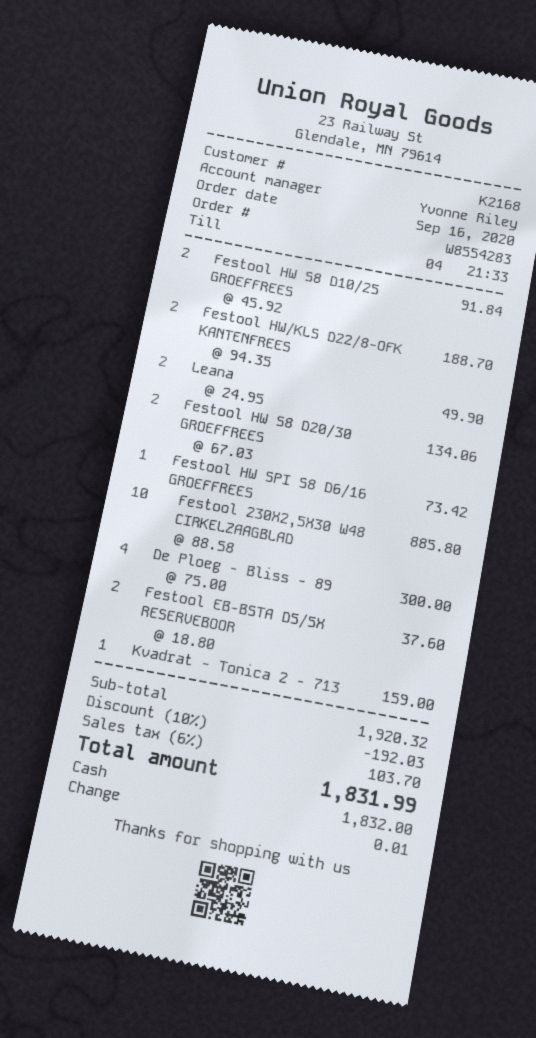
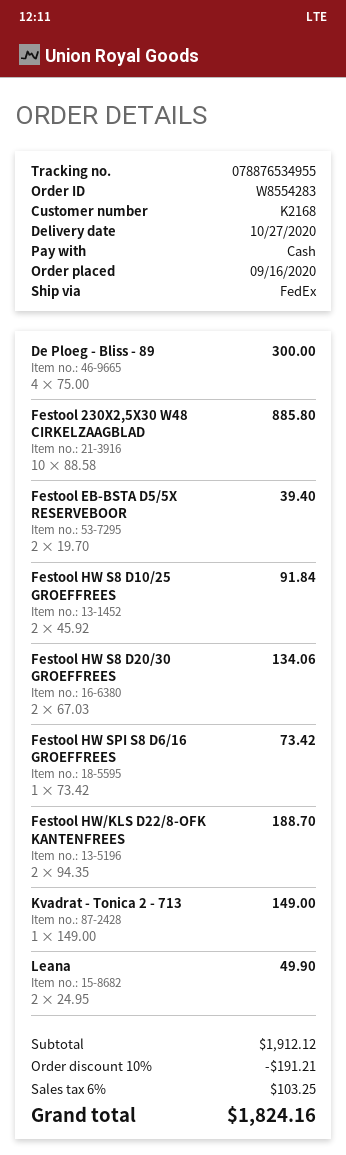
Festool EB-BSTA D5/5X RESERVEBOOR: 2 x 18.80 = 37.60 -> 2 x 19.70 = 39.40
Kvadrat - Tonica 2 - 713: 1 x 159.00 = 159.00 -> 1 x 149.00 = 149.00
subtotal: 1920.32 -> 1912.12
discount: 10% = 192.03 -> 10% = 191.21
tax: 6% = 103.70 -> 6% = 103.25
total: 1831.99 -> 1824.16

